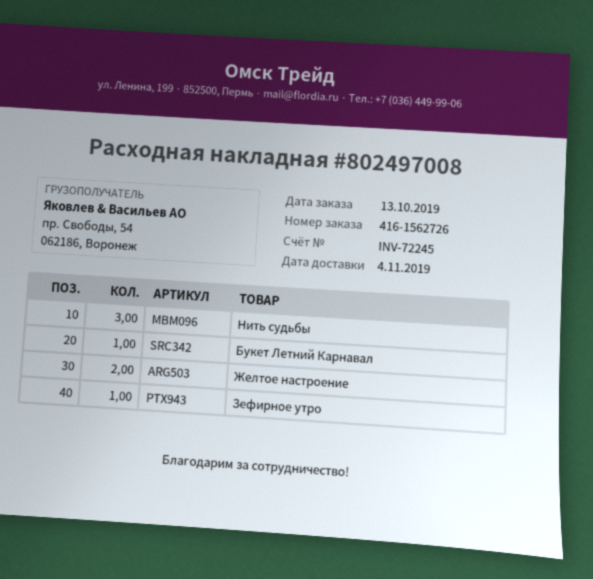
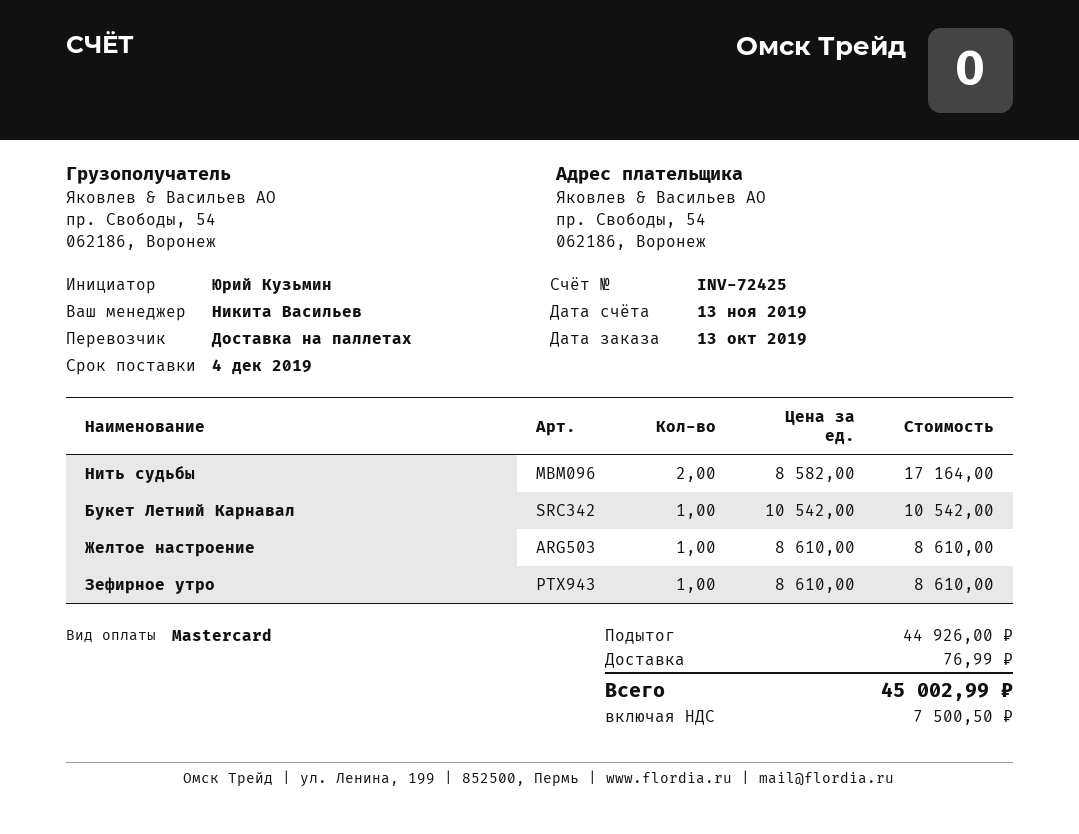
delivery date: 2019-11-04 -> 2019-12-04
invoice number: INV-72245 -> INV-72425
Нить судьбы: 3 -> 2
Желтое настроение: 2 -> 1

